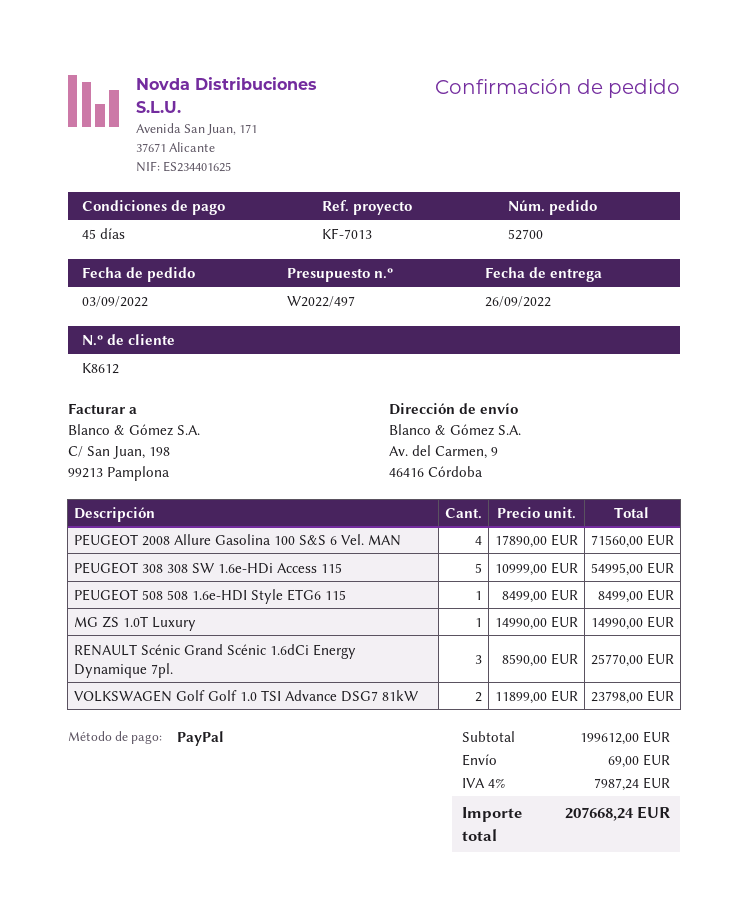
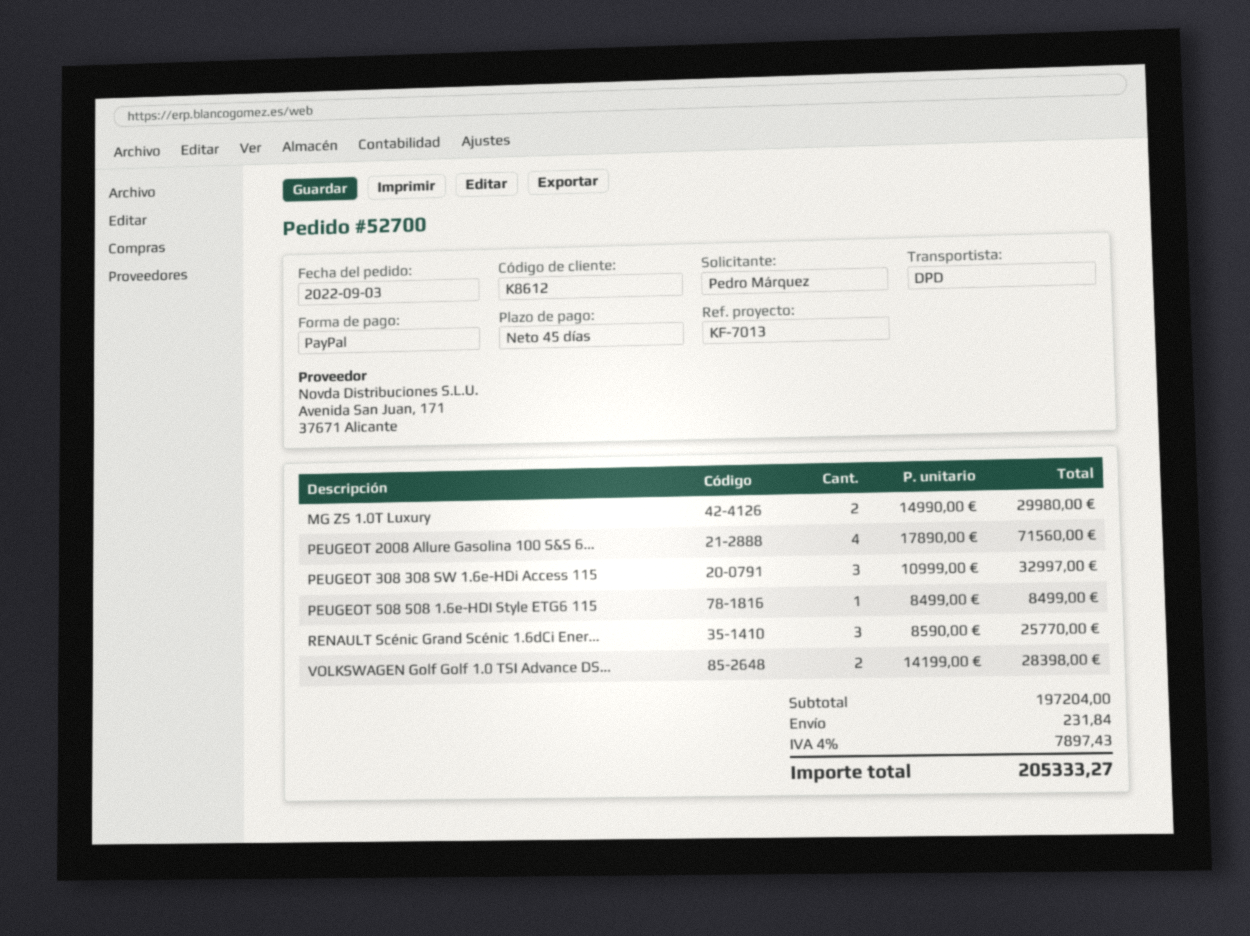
PEUGEOT 308 308 SW 1.6e-HDi Access 115: 5 x 10999.00 = 54995.00 -> 3 x 10999.00 = 32997.00
MG ZS 1.0T Luxury: 1 x 14990.00 = 14990.00 -> 2 x 14990.00 = 29980.00
VOLKSWAGEN Golf Golf 1.0 TSI Advance DSG7 81kW: 2 x 11899.00 = 23798.00 -> 2 x 14199.00 = 28398.00
subtotal: 199612.00 -> 197204.00
shipping: 69.00 -> 231.84
tax: 4% = 7987.24 -> 4% = 7897.43
total: 207668.24 -> 205333.27

